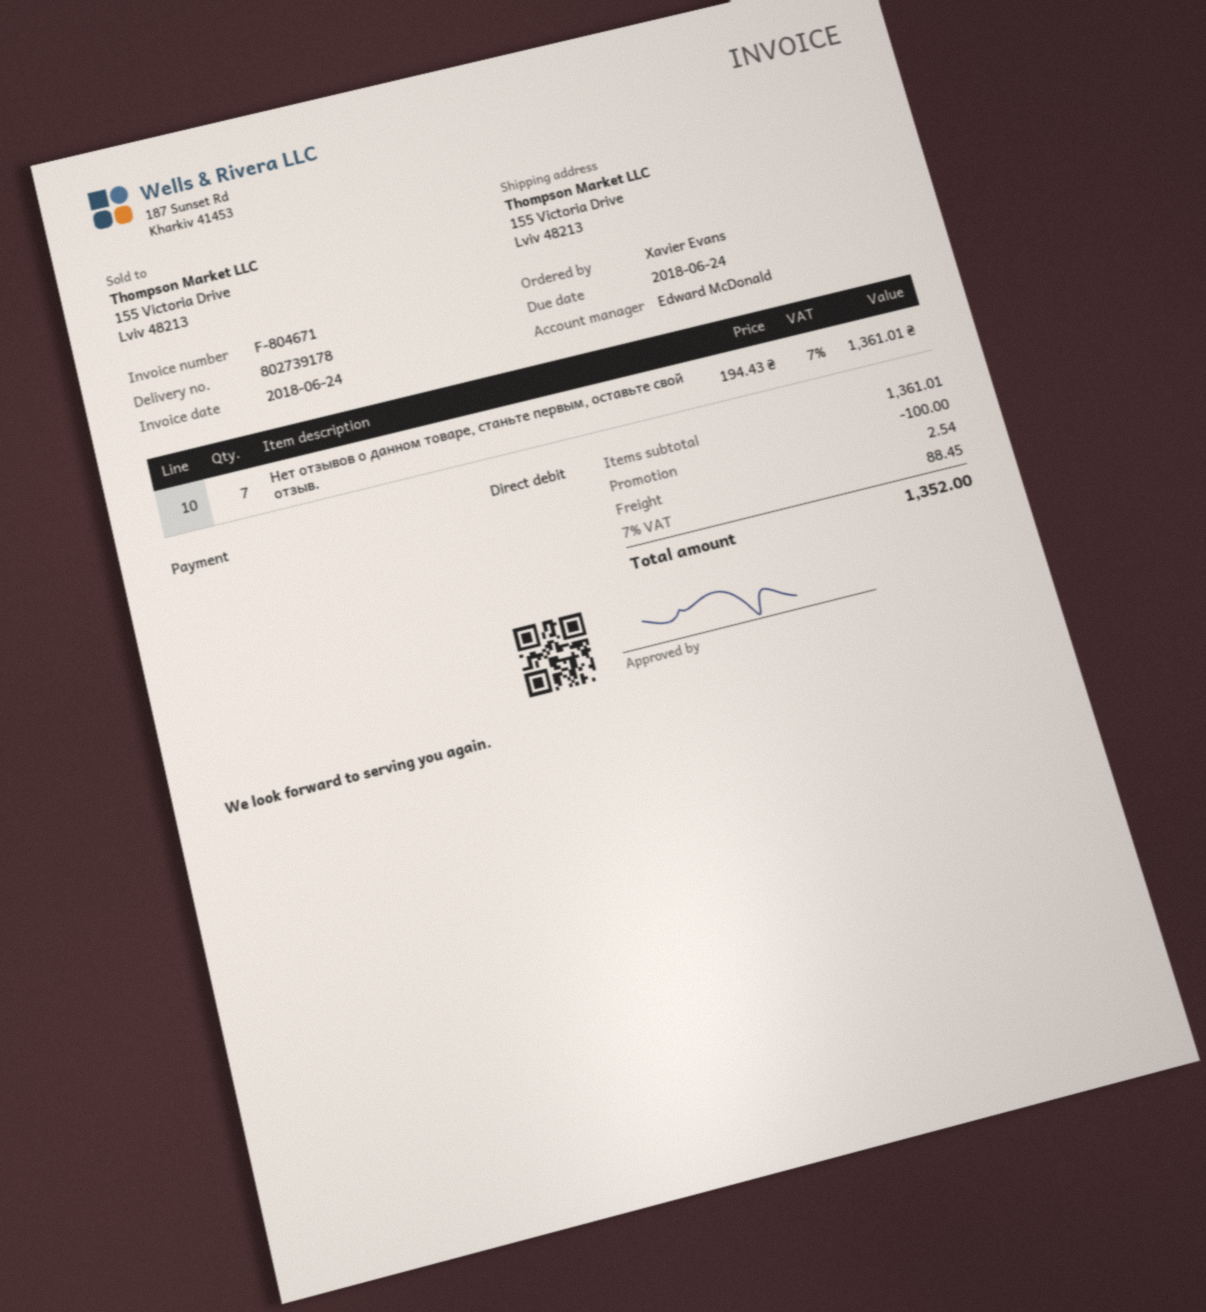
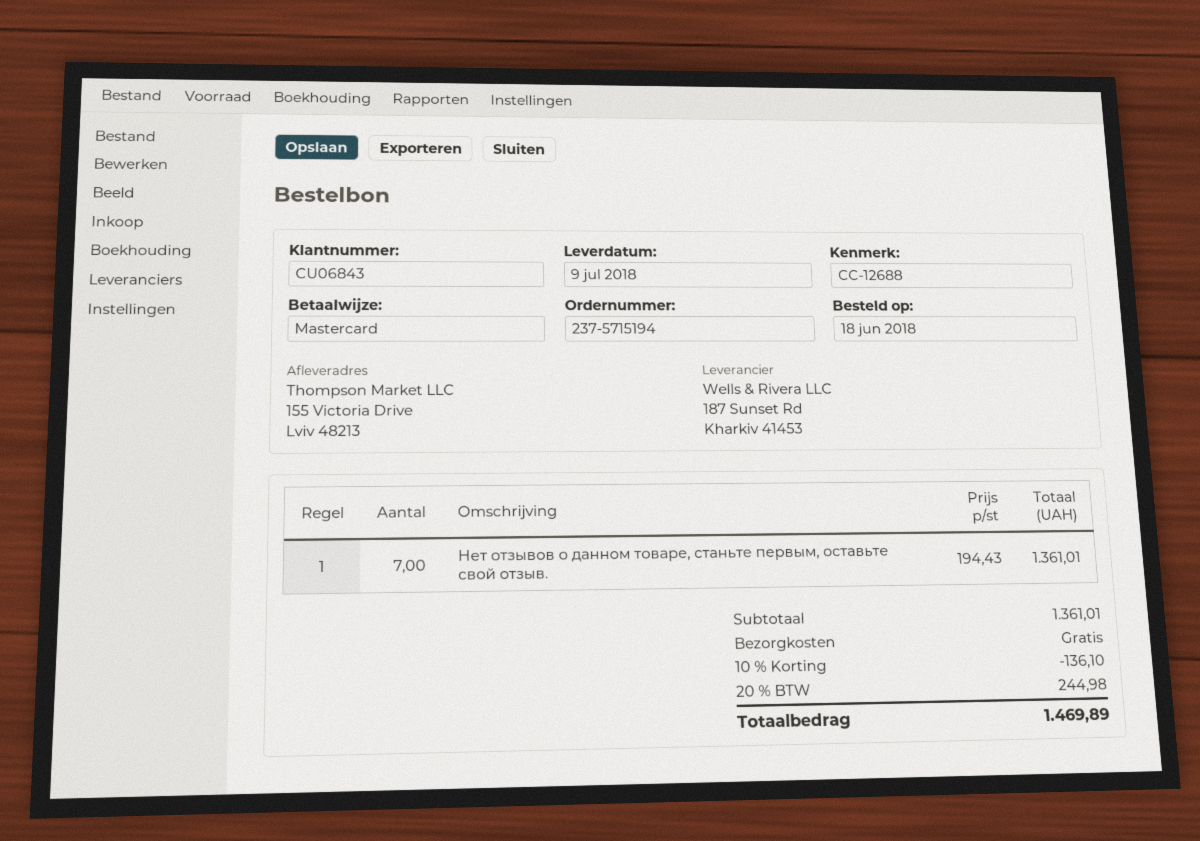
payment method: direct debit -> Mastercard
discount: 100.00 -> 136.10
shipping: 2.54 -> 0.00
tax: 7% = 88.45 -> 20% = 244.98
total: 1352.00 -> 1469.89

